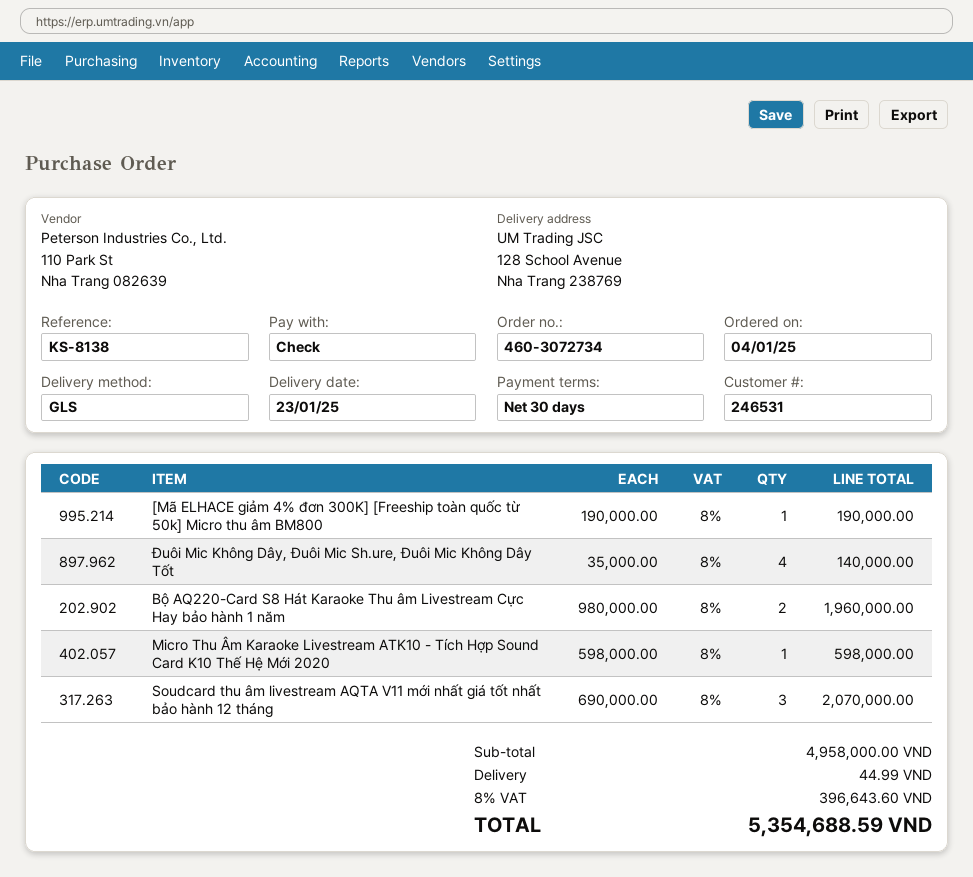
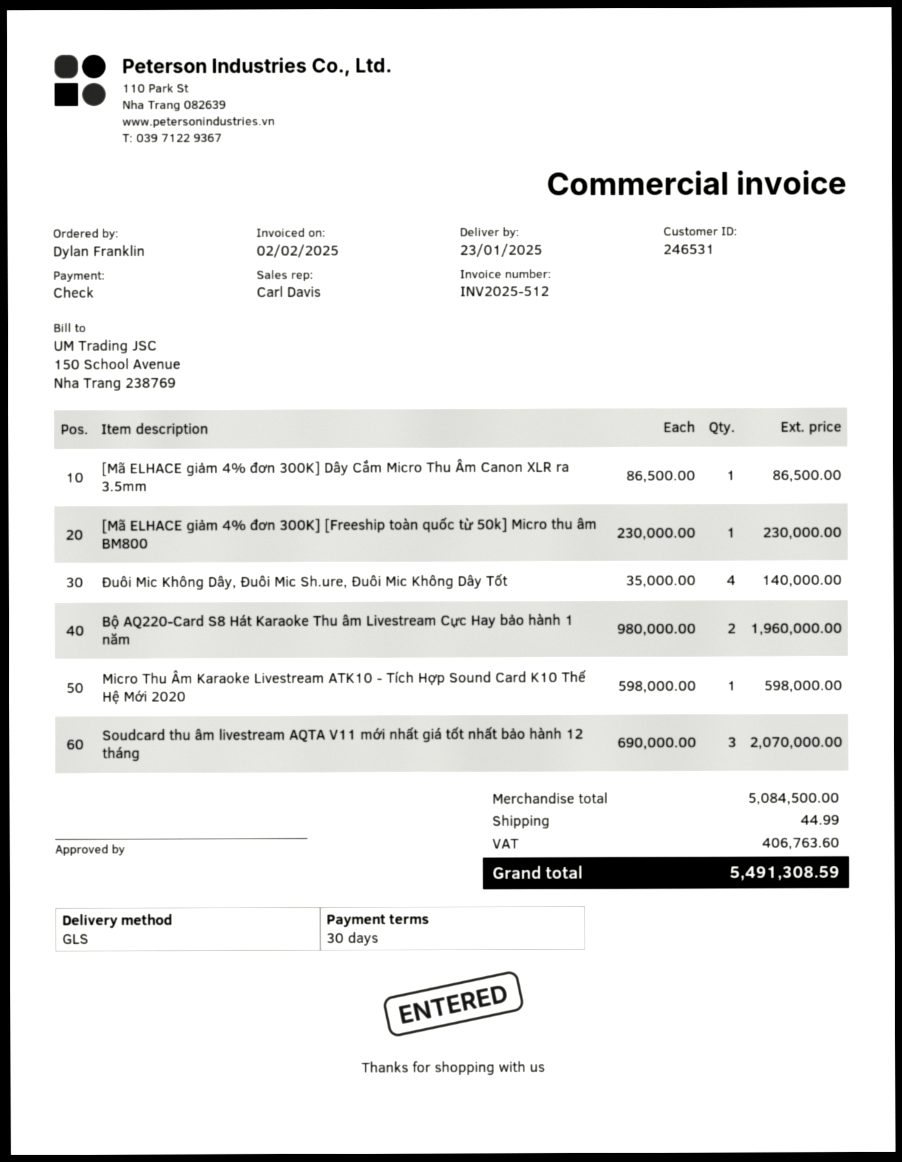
[Mã ELHACE giảm 4% đơn 300K] [Freeship toàn quốc từ 50k] Micro thu âm BM800: 1 x 190000.00 = 190000.00 -> 1 x 230000.00 = 230000.00
[Mã ELHACE giảm 4% đơn 300K] Dây Cắm Micro Thu Âm Canon XLR ra 3.5mm: none -> 1 x 86500.00 = 86500.00
subtotal: 4958000.00 -> 5084500.00
tax: 396643.60 -> 406763.60
total: 5354688.59 -> 5491308.59

